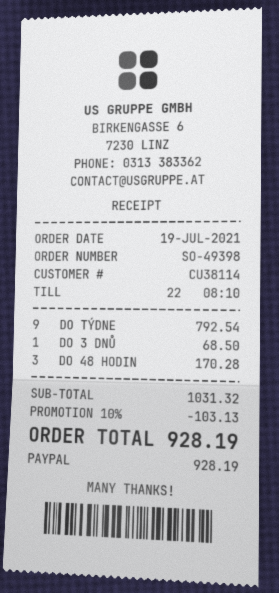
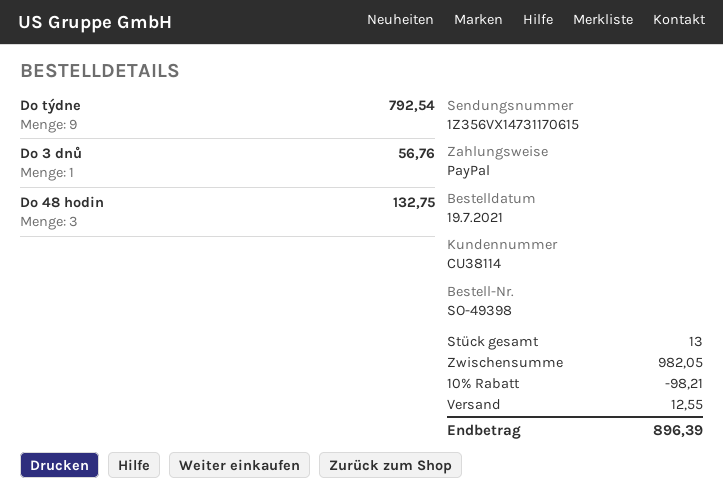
DO 3 DNŮ: 1 for 68.50 -> 1 for 56.76
DO 48 HODIN: 3 for 170.28 -> 3 for 132.75
subtotal: 1031.32 -> 982.05
discount: 10% = 103.13 -> 10% = 98.21
shipping: none -> 12.55
total: 928.19 -> 896.39

